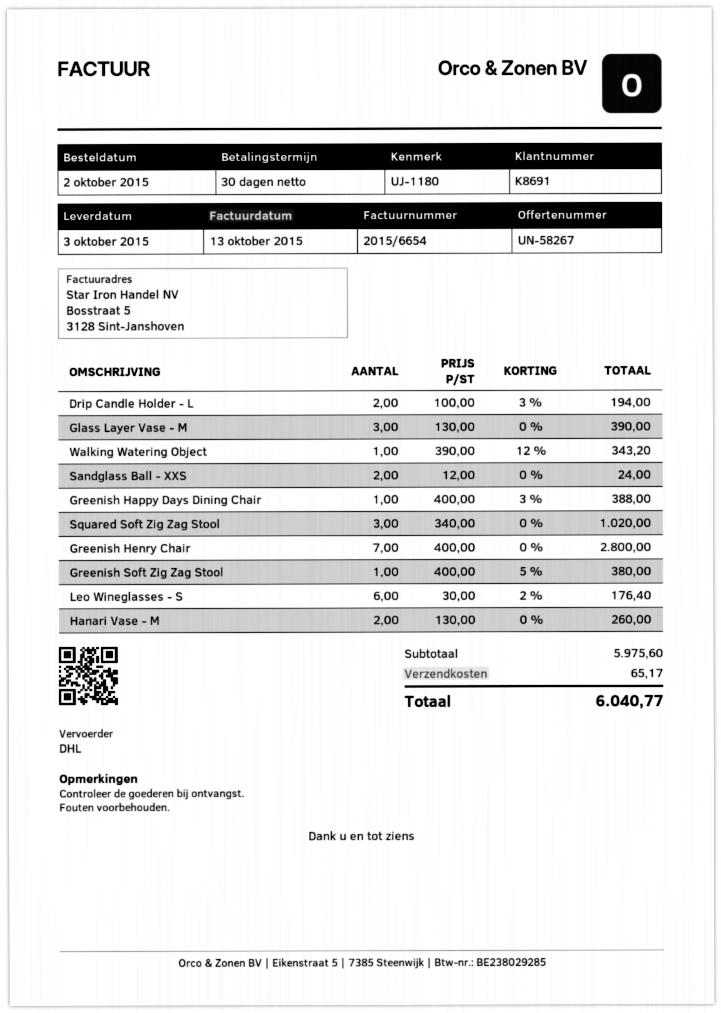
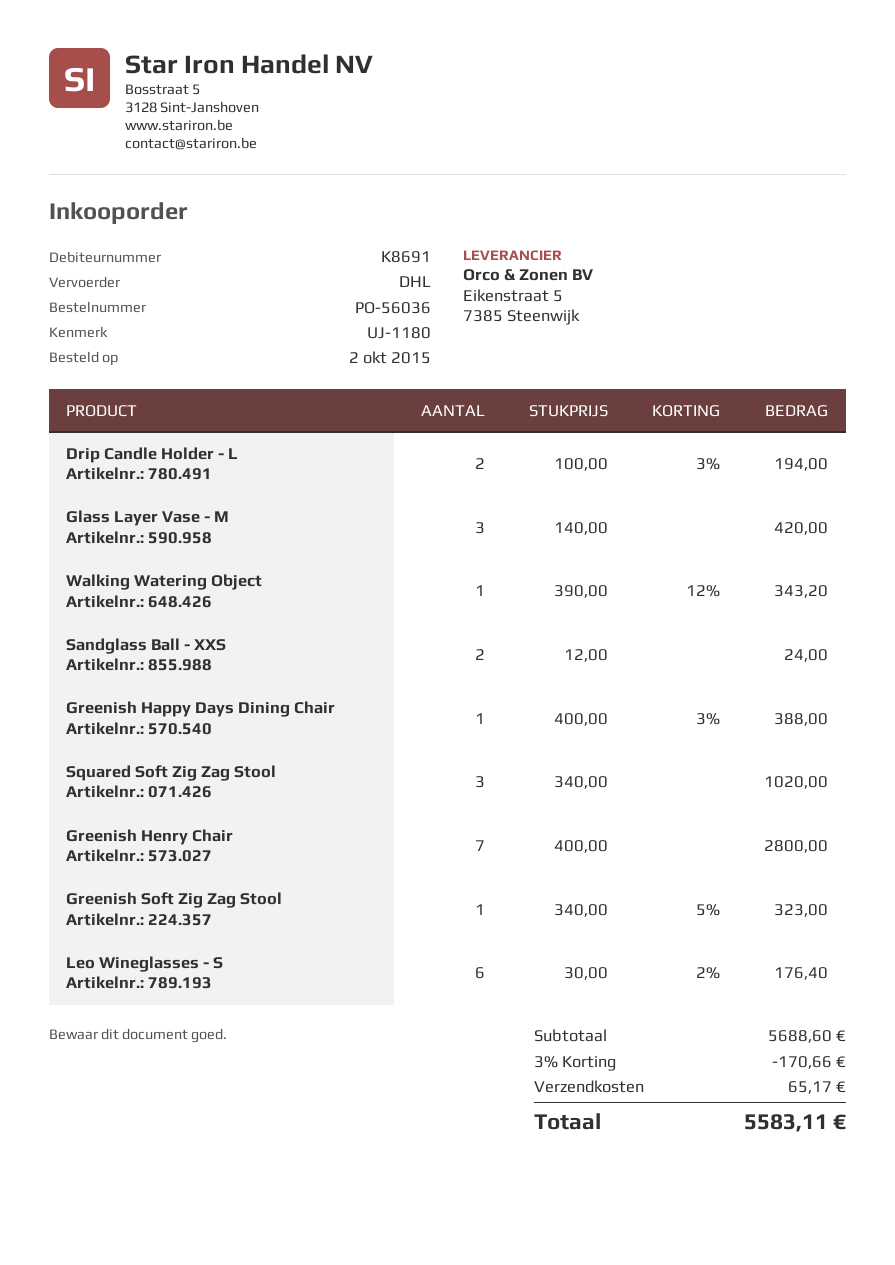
Glass Layer Vase - M: 3 x 130.00 = 390.00 -> 3 x 140.00 = 420.00
Greenish Soft Zig Zag Stool: 1 x 400.00 - 5% = 380.00 -> 1 x 340.00 - 5% = 323.00
Hanari Vase - M: 2 x 130.00 = 260.00 -> none
subtotal: 5975.60 -> 5688.60
discount: none -> 3% = 170.66
total: 6040.77 -> 5583.11

